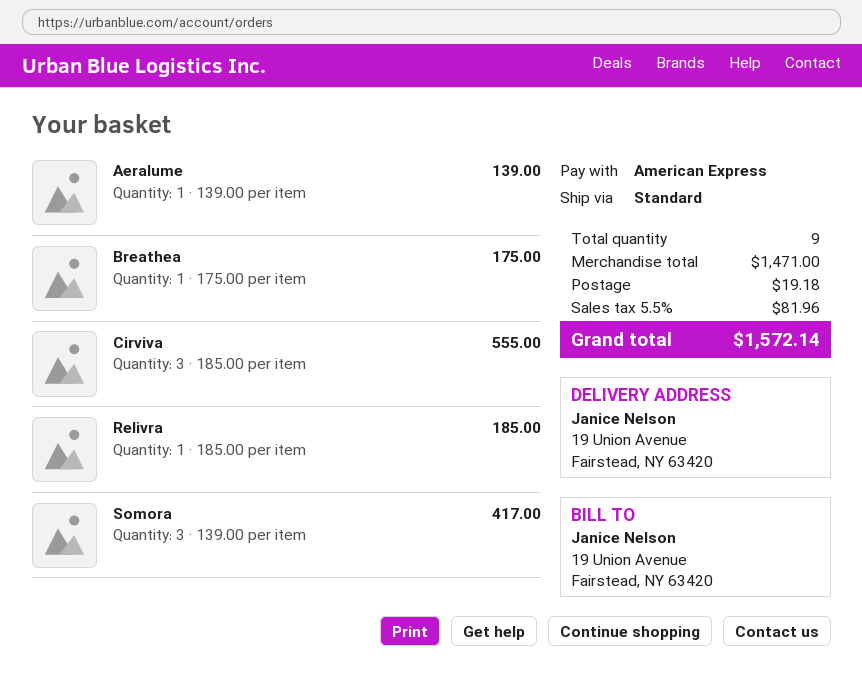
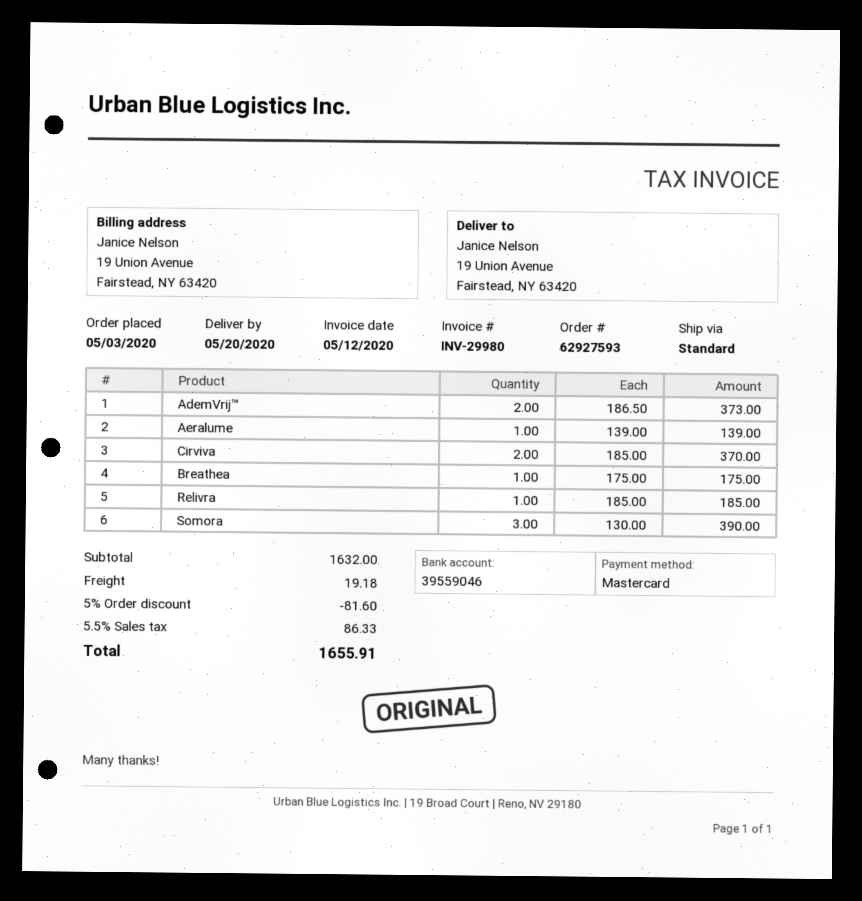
payment method: American Express -> Mastercard
Cirviva: 3 x 185.00 = 555.00 -> 2 x 185.00 = 370.00
Somora: 3 x 139.00 = 417.00 -> 3 x 130.00 = 390.00
AdemVrij™: none -> 2 x 186.50 = 373.00
subtotal: 1471.00 -> 1632.00
discount: none -> 5% = 81.60
tax: 5.5% = 81.96 -> 5.5% = 86.33
total: 1572.14 -> 1655.91

